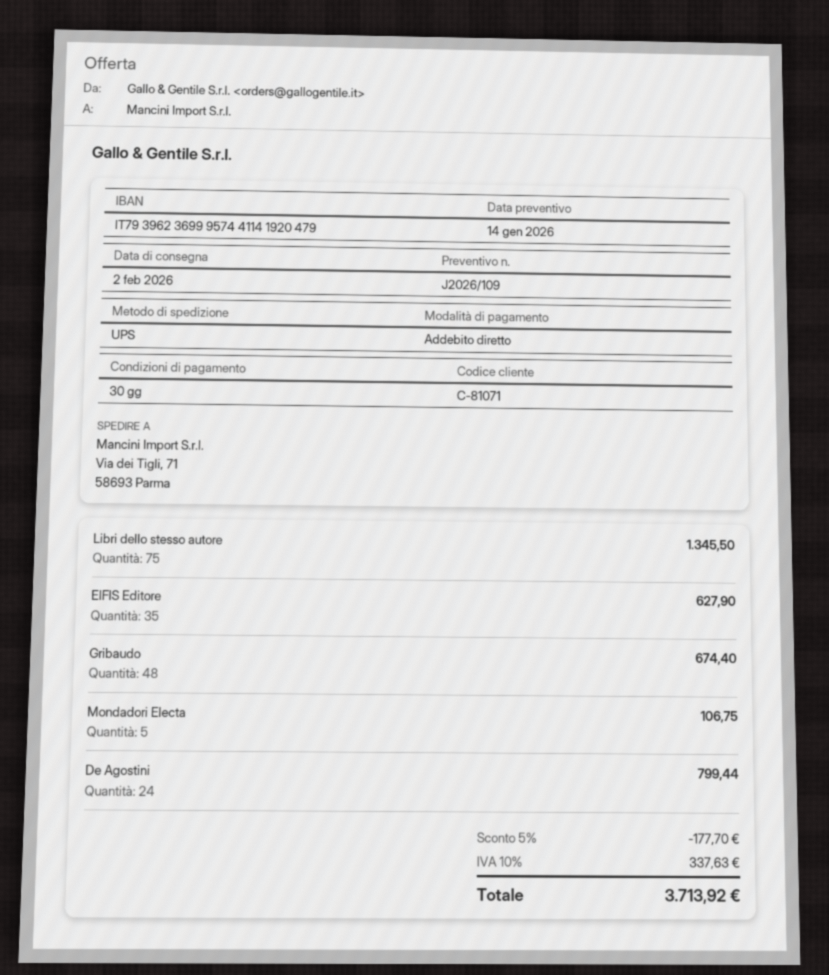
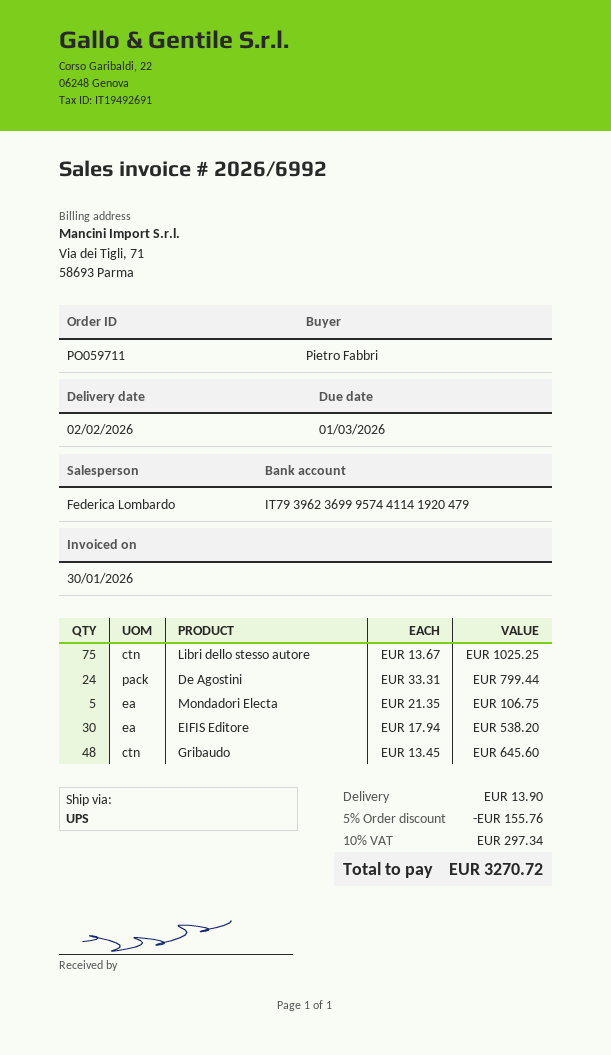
Libri dello stesso autore: 75 for 1345.50 -> 75 for 1025.25
EIFIS Editore: 35 for 627.90 -> 30 for 538.20
Gribaudo: 48 for 674.40 -> 48 for 645.60
discount: 5% = 177.70 -> 5% = 155.76
shipping: none -> 13.90
tax: 10% = 337.63 -> 10% = 297.34
total: 3713.92 -> 3270.72

